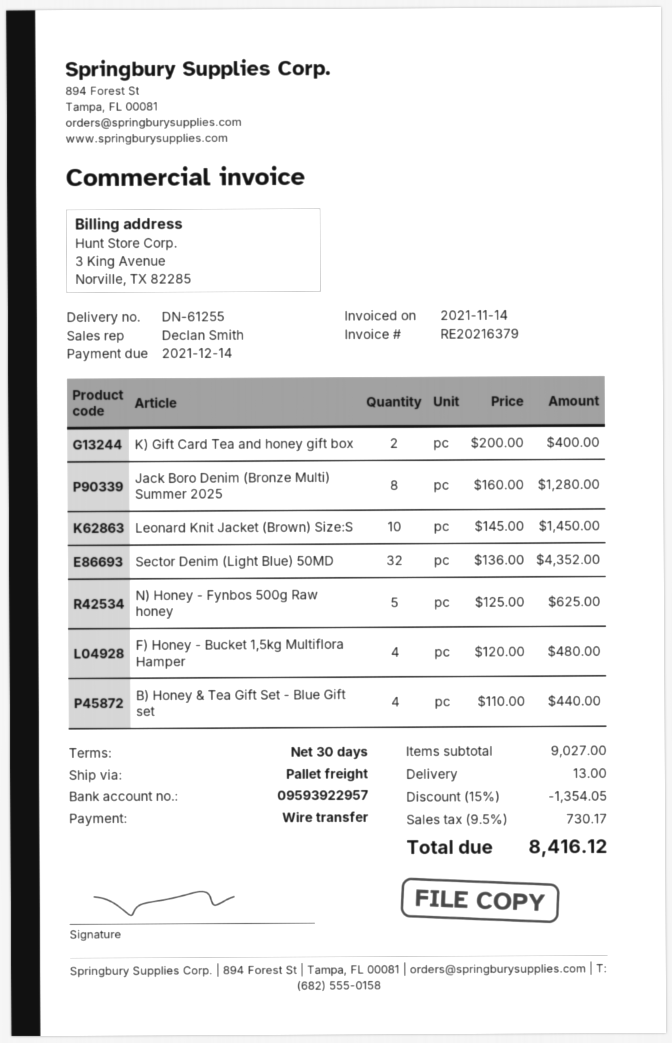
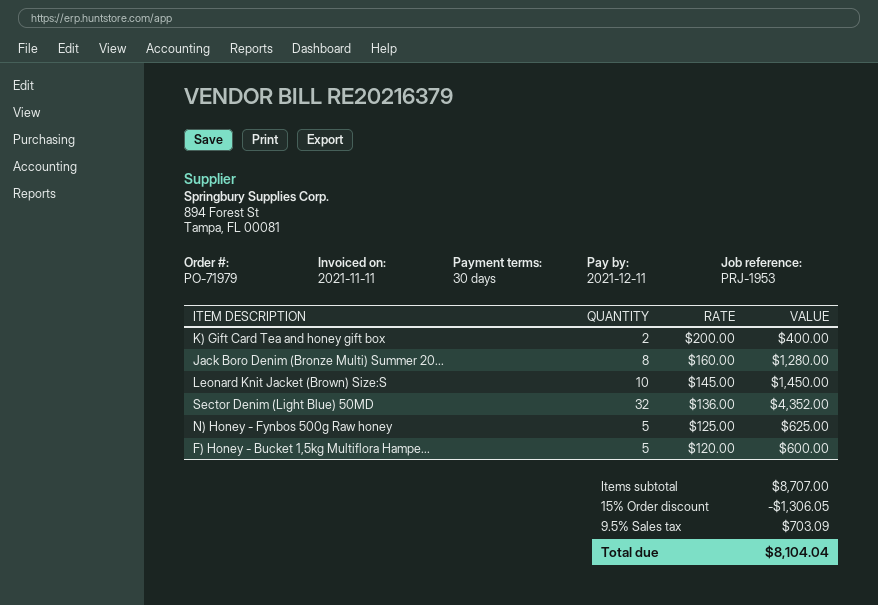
invoice date: 2021-11-14 -> 2021-11-11
due date: 2021-12-14 -> 2021-12-11
F) Honey - Bucket 1,5kg Multiflora Hamper: 4 x 120.00 = 480.00 -> 5 x 120.00 = 600.00
B) Honey & Tea Gift Set - Blue Gift set: 4 x 110.00 = 440.00 -> none
subtotal: 9027.00 -> 8707.00
discount: 15% = 1354.05 -> 15% = 1306.05
shipping: 13.00 -> none
tax: 9.5% = 730.17 -> 9.5% = 703.09
total: 8416.12 -> 8104.04

